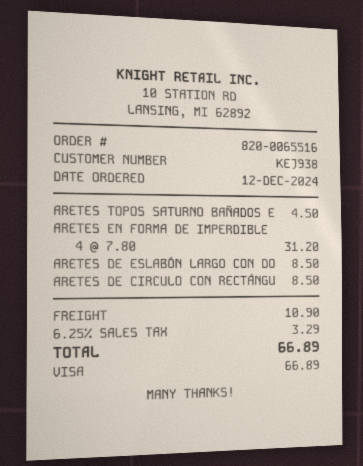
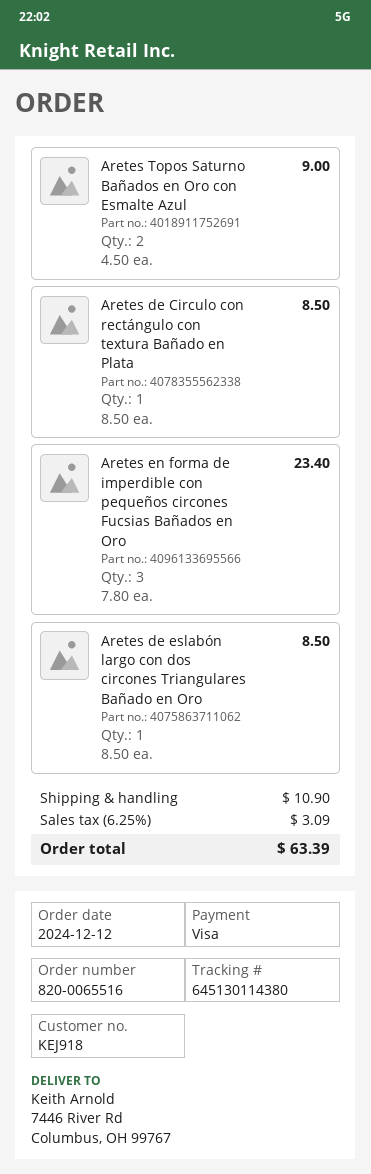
customer number: KEJ938 -> KEJ918
ARETES TOPOS SATURNO BAÑADOS E: 1 x 4.50 = 4.50 -> 2 x 4.50 = 9.00
ARETES EN FORMA DE IMPERDIBLE: 4 x 7.80 = 31.20 -> 3 x 7.80 = 23.40
tax: 6.25% = 3.29 -> 6.25% = 3.09
total: 66.89 -> 63.39

